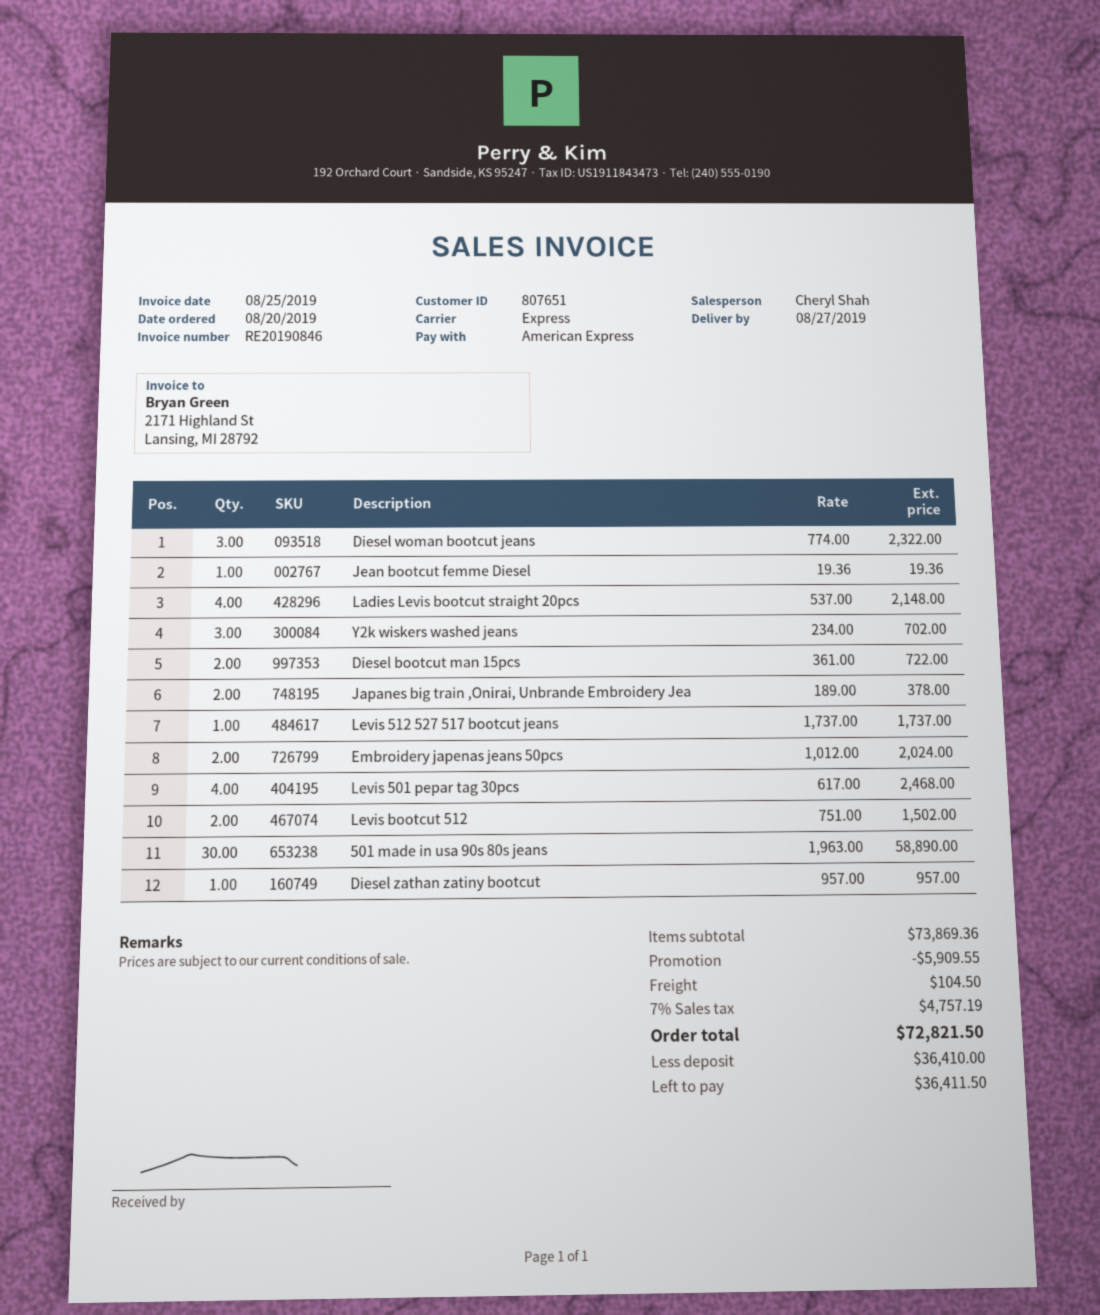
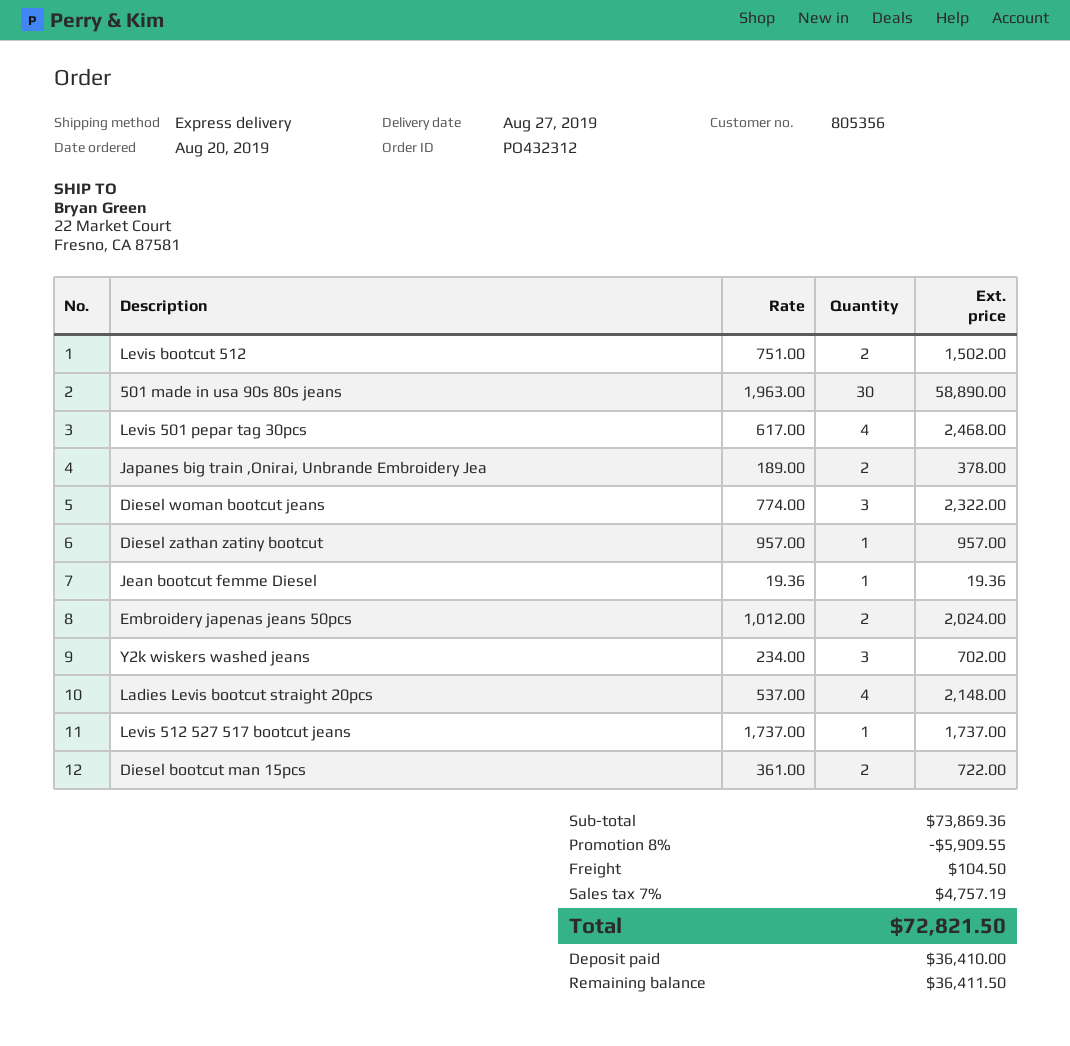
customer number: 807651 -> 805356

